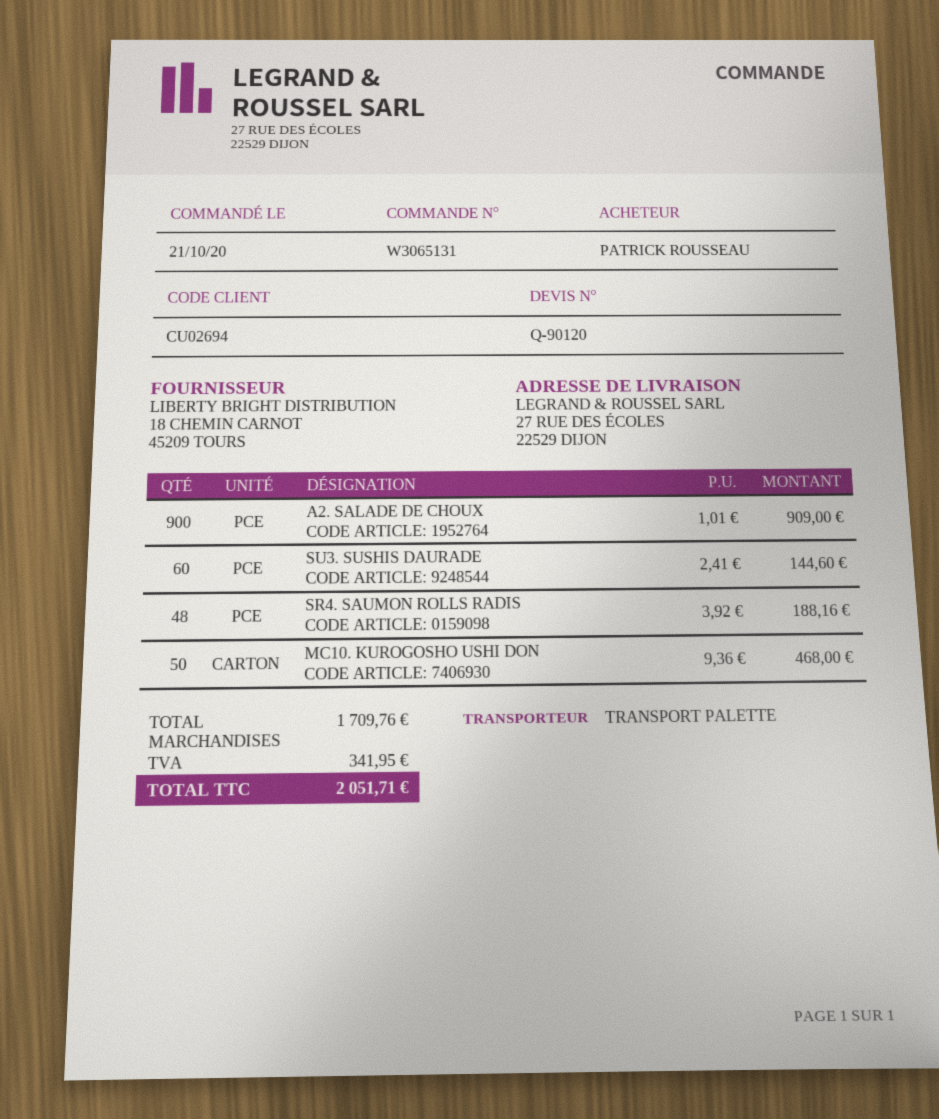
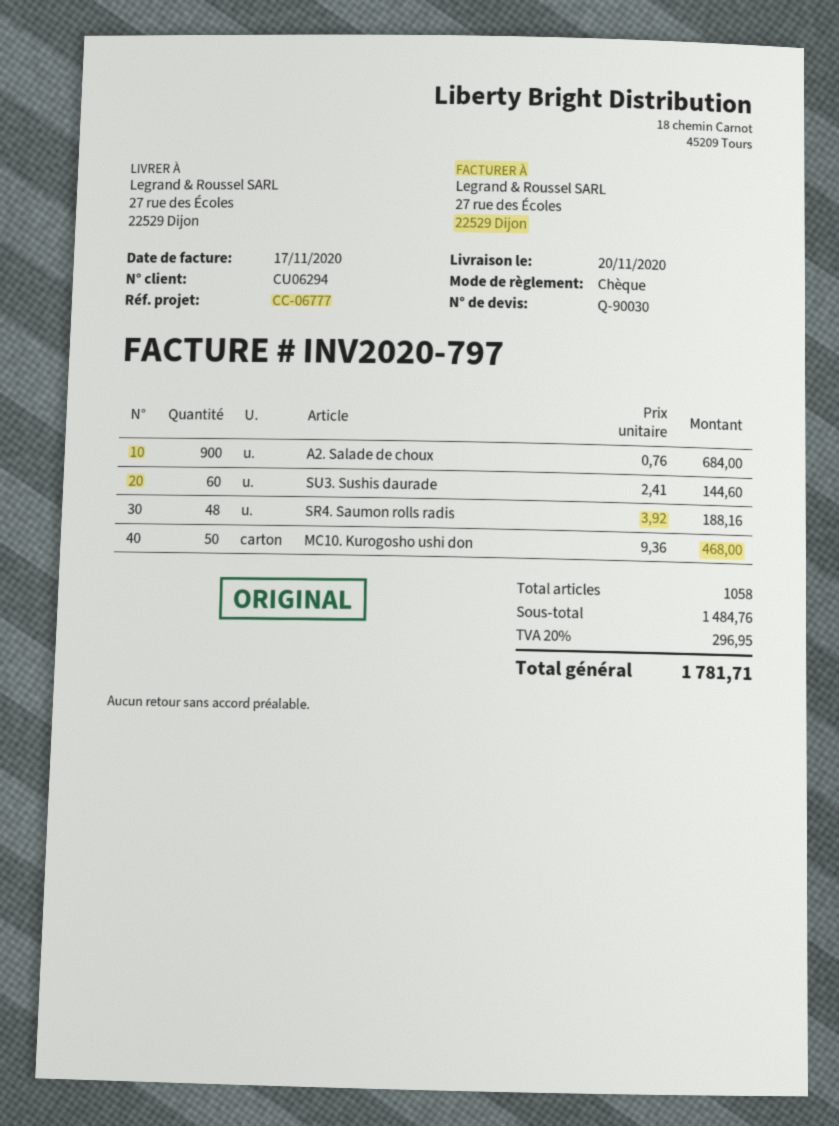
quote number: Q-90120 -> Q-90030
customer number: CU02694 -> CU06294
A2. SALADE DE CHOUX: 900 x 1.01 = 909.00 -> 900 x 0.76 = 684.00
subtotal: 1709.76 -> 1484.76
tax: 341.95 -> 296.95
total: 2051.71 -> 1781.71

